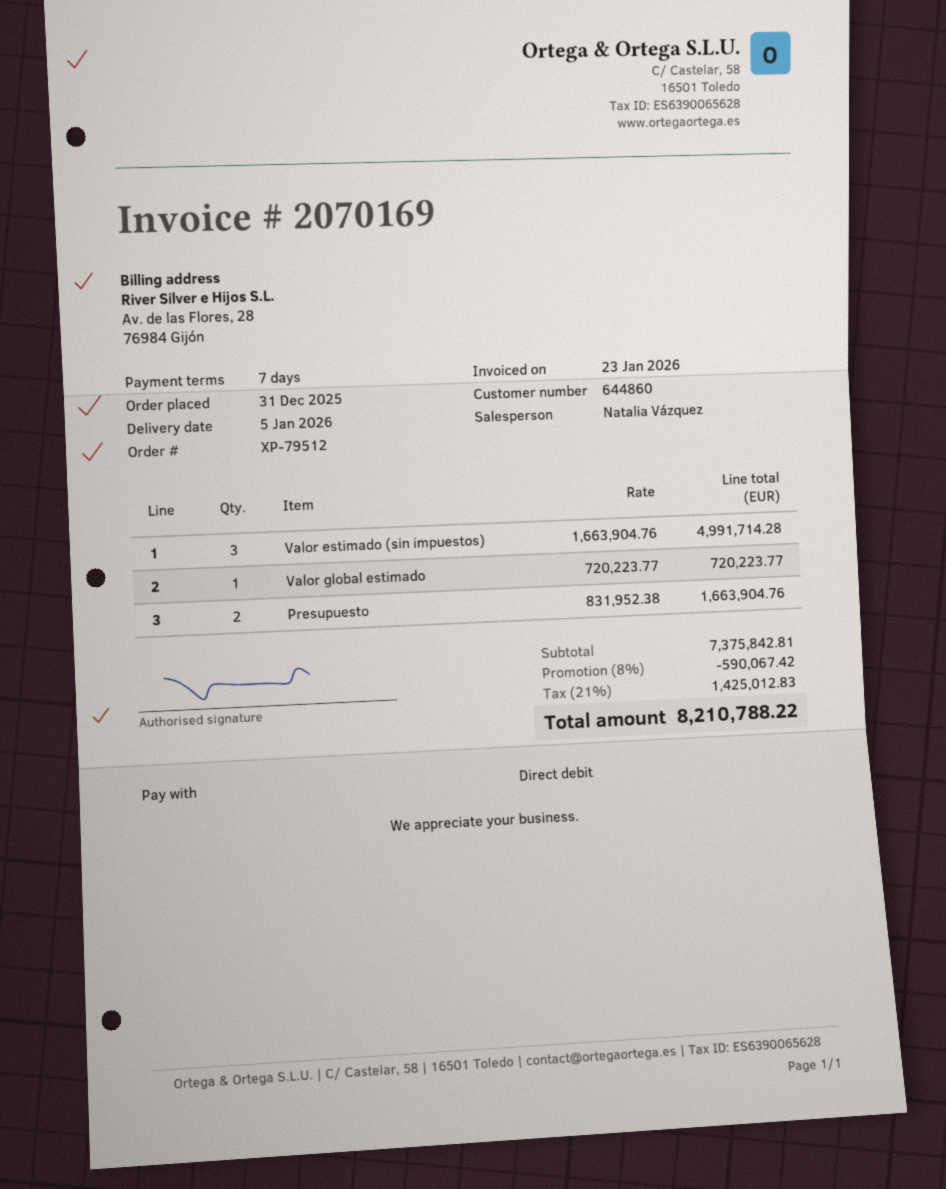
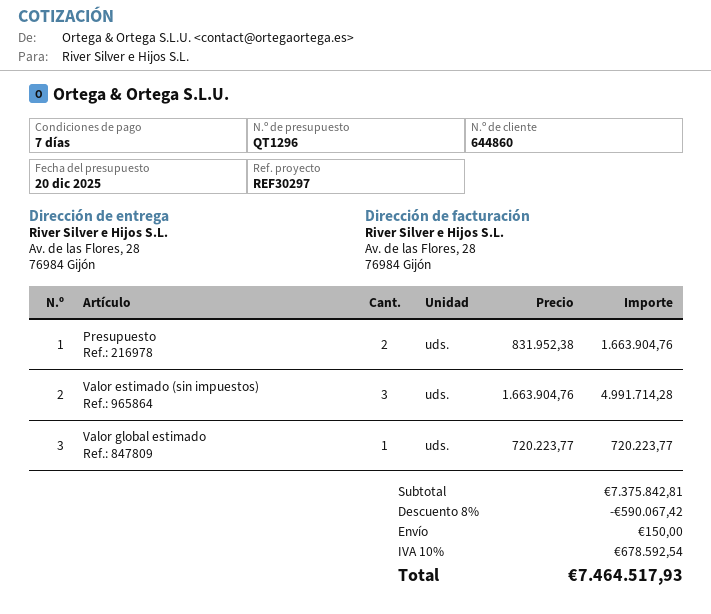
shipping: none -> 150.00
tax: 21% = 1425012.83 -> 10% = 678592.54
total: 8210788.22 -> 7464517.93

